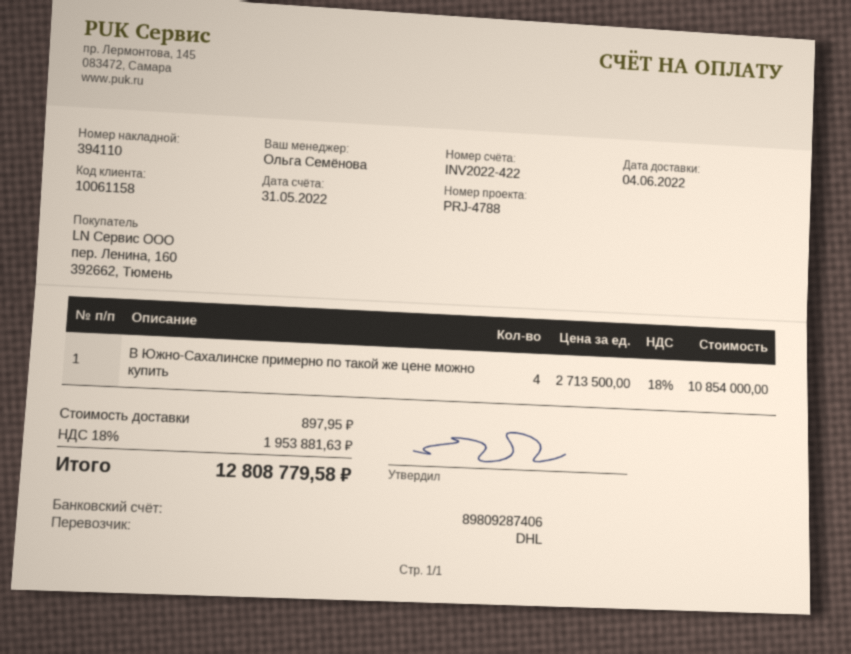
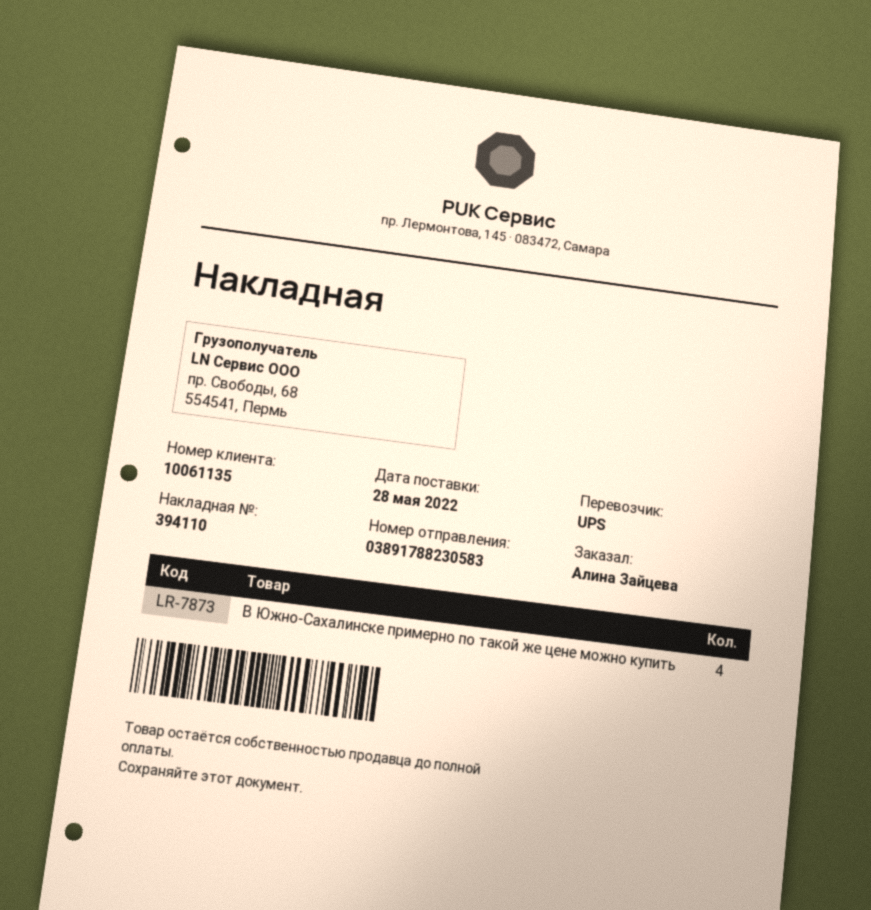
delivery date: 2022-06-04 -> 2022-05-28
customer number: 10061158 -> 10061135
shipping method: DHL -> UPS

